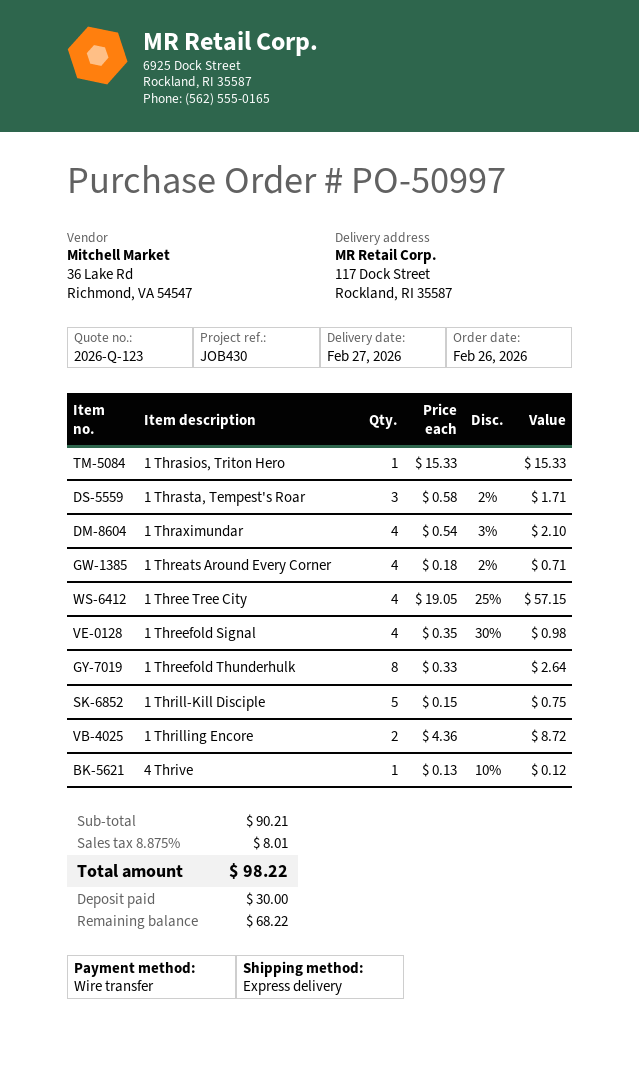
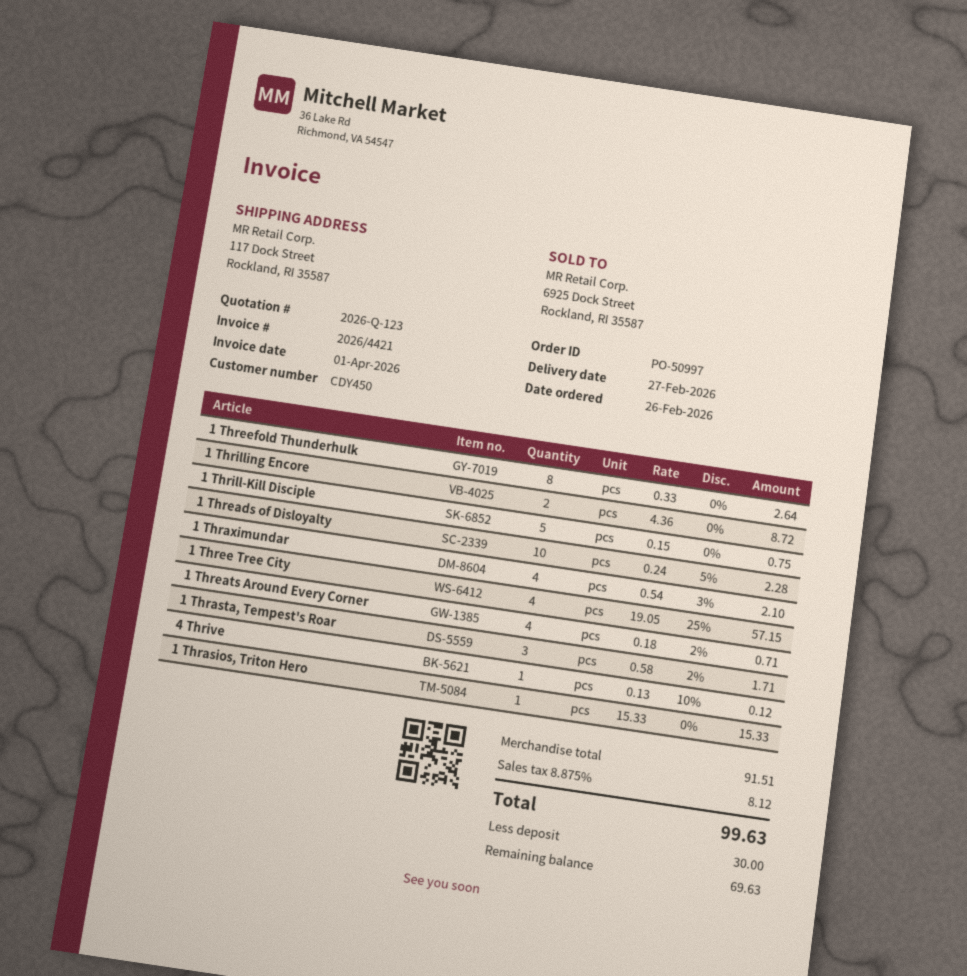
1 Threefold Signal: 4 x 0.35 - 30% = 0.98 -> none
1 Threads of Disloyalty: none -> 10 x 0.24 - 5% = 2.28
subtotal: 90.21 -> 91.51
tax: 8.875% = 8.01 -> 8.875% = 8.12
total: 98.22 -> 99.63
balance: 68.22 -> 69.63

